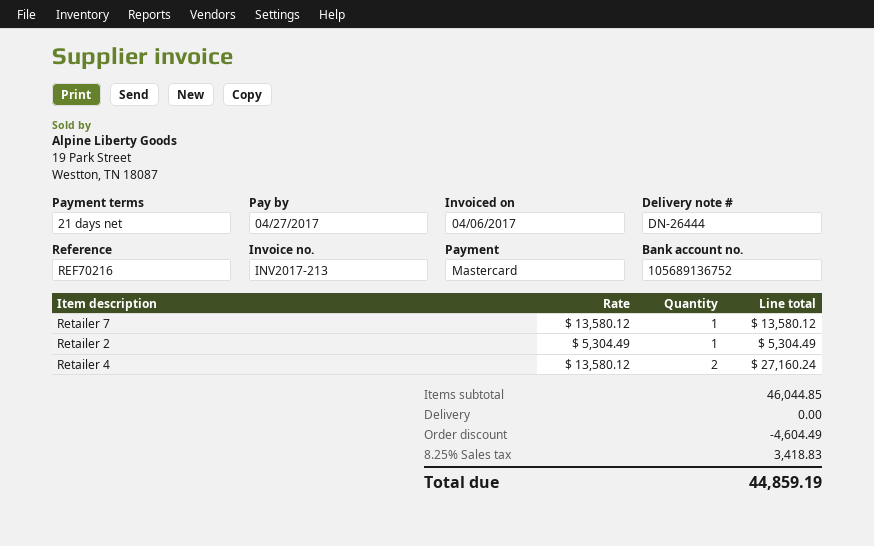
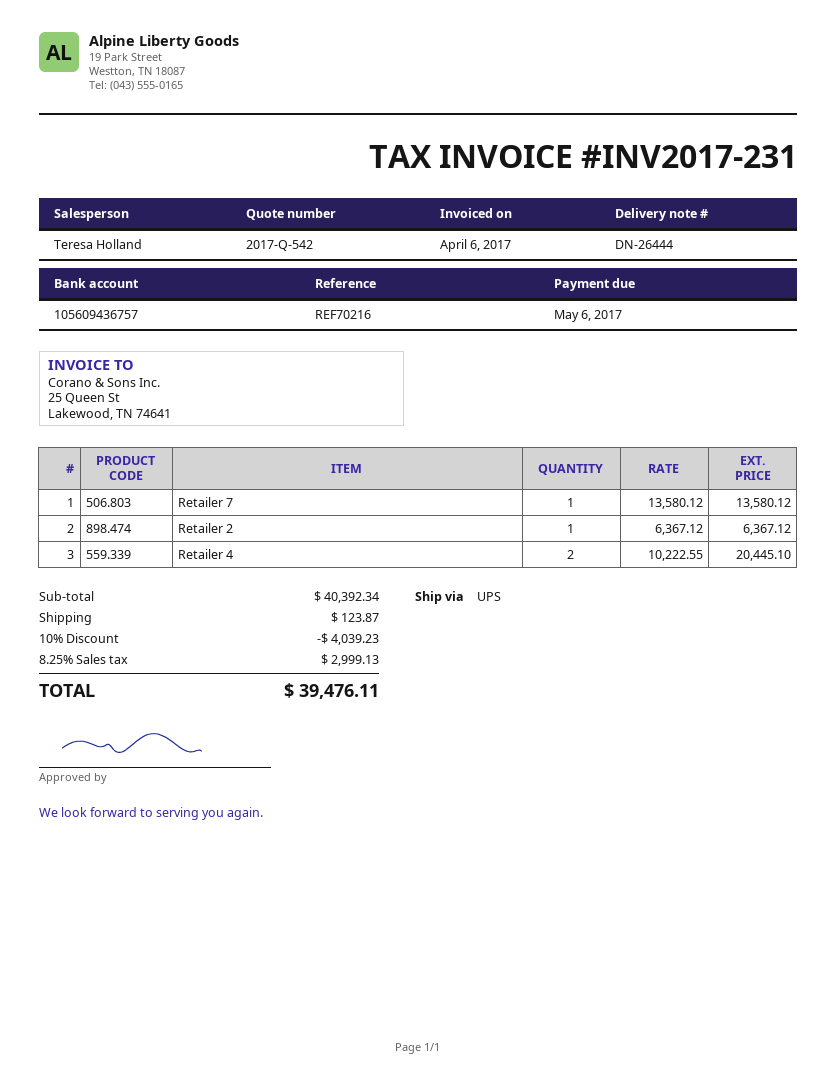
invoice number: INV2017-213 -> INV2017-231
due date: 2017-04-27 -> 2017-05-06
bank account: 105689136752 -> 105609436757
Retailer 2: 1 x 5304.49 = 5304.49 -> 1 x 6367.12 = 6367.12
Retailer 4: 2 x 13580.12 = 27160.24 -> 2 x 10222.55 = 20445.10
subtotal: 46044.85 -> 40392.34
discount: 4604.49 -> 4039.23
shipping: 0.00 -> 123.87
tax: 8.25% = 3418.83 -> 8.25% = 2999.13
total: 44859.19 -> 39476.11

